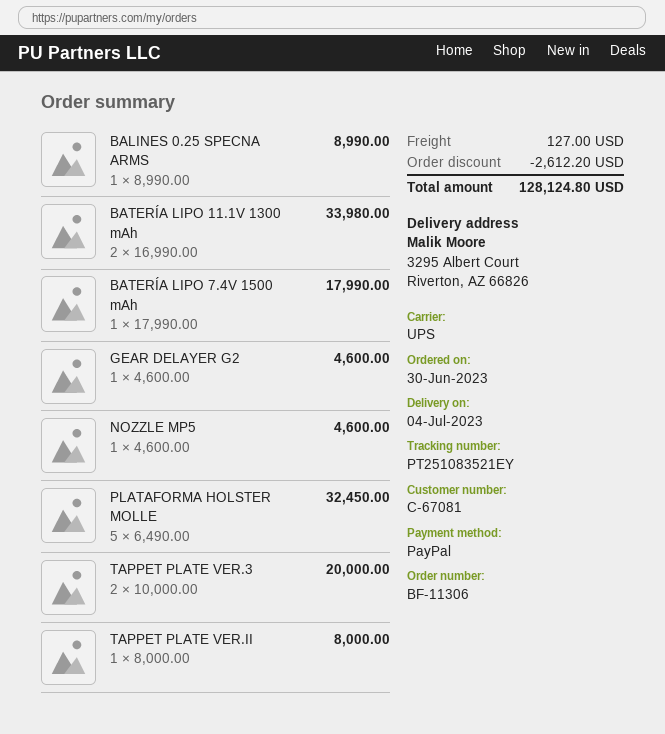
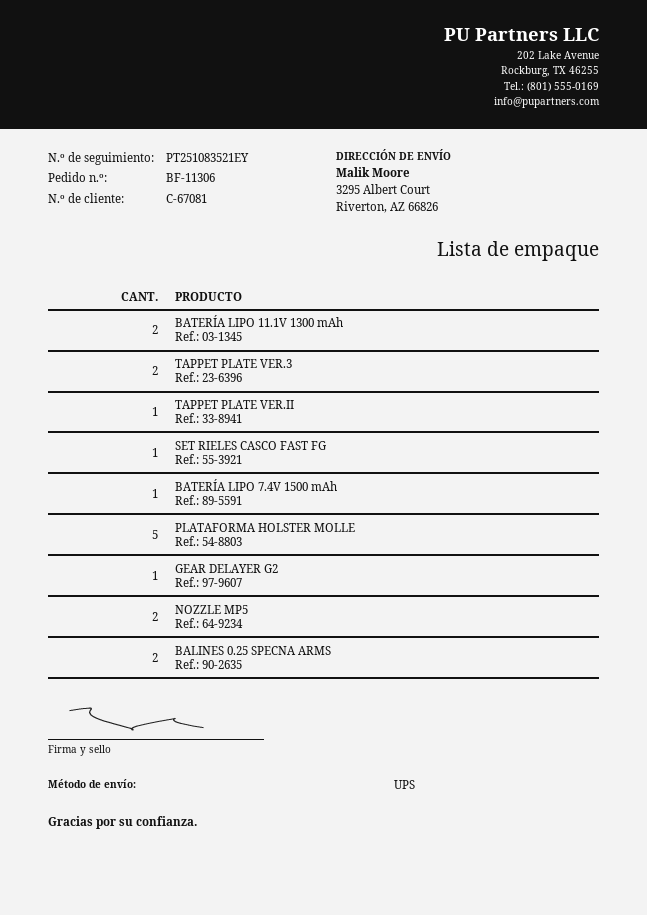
BALINES 0.25 SPECNA ARMS: 1 -> 2
NOZZLE MP5: 1 -> 2
SET RIELES CASCO FAST FG: none -> 1

